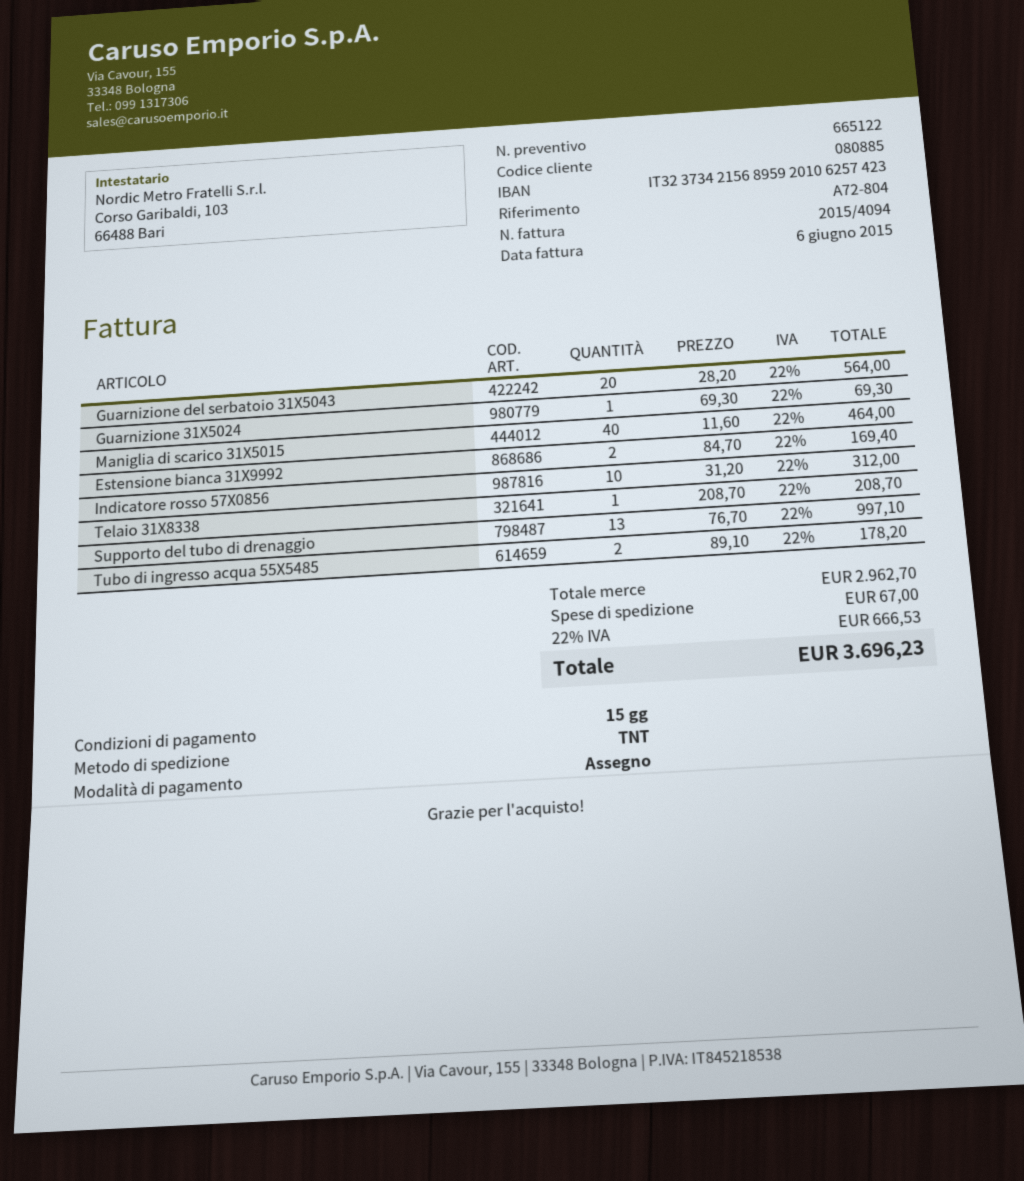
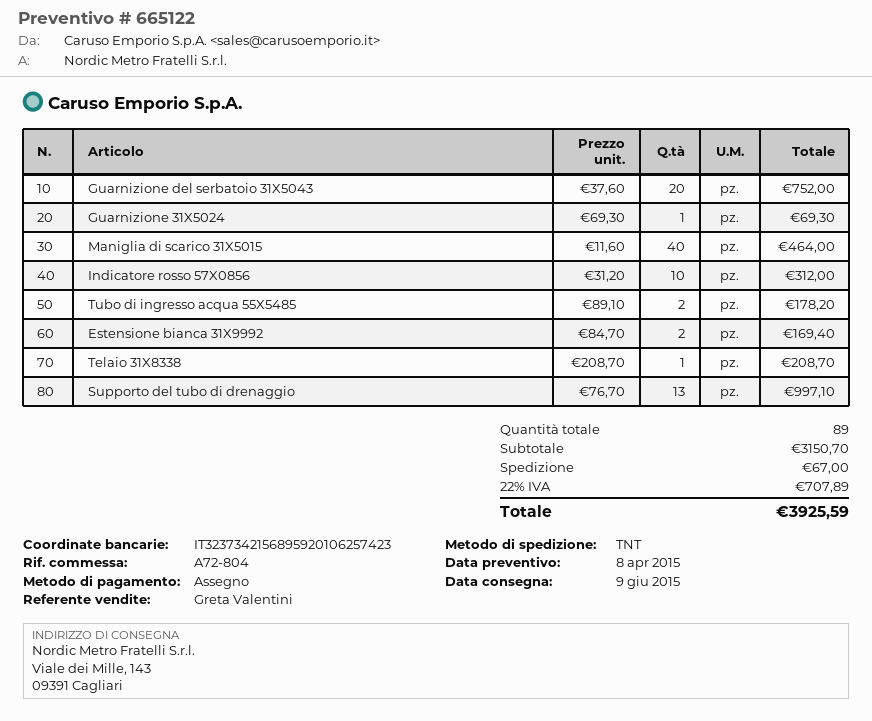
Guarnizione del serbatoio 31X5043: 20 x 28.20 = 564.00 -> 20 x 37.60 = 752.00
subtotal: 2962.70 -> 3150.70
tax: 22% = 666.53 -> 22% = 707.89
total: 3696.23 -> 3925.59

